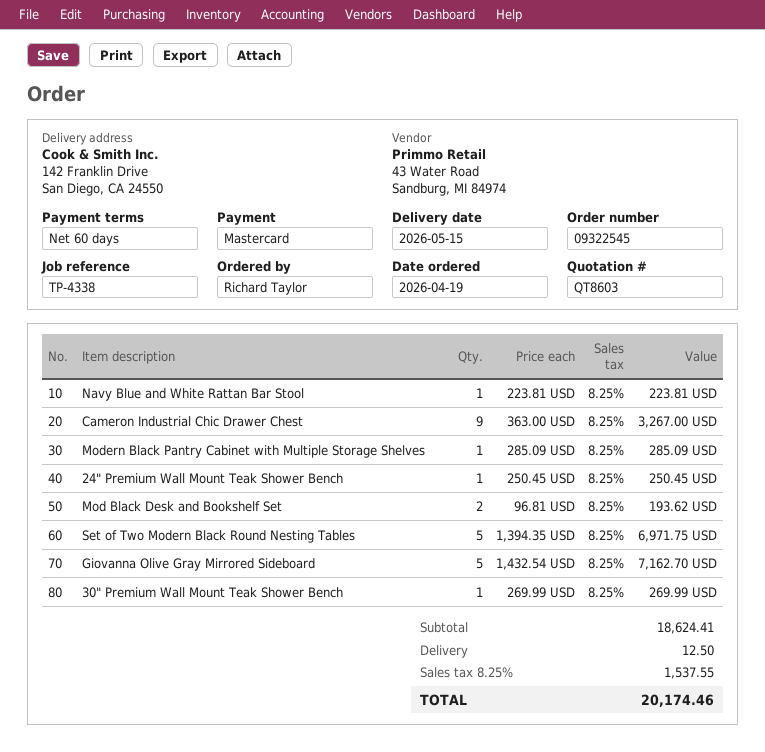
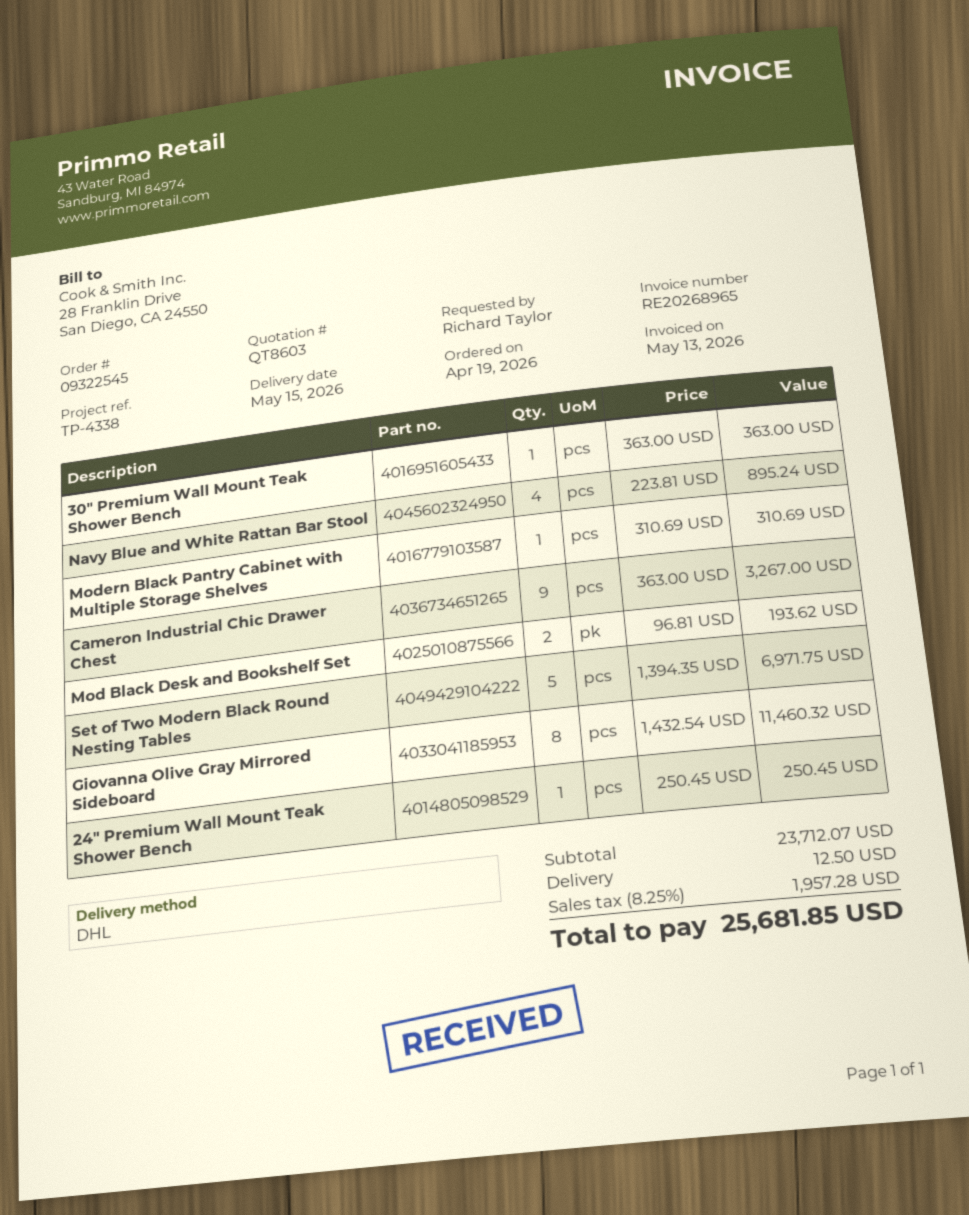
Navy Blue and White Rattan Bar Stool: 1 x 223.81 = 223.81 -> 4 x 223.81 = 895.24
Modern Black Pantry Cabinet with Multiple Storage Shelves: 1 x 285.09 = 285.09 -> 1 x 310.69 = 310.69
Giovanna Olive Gray Mirrored Sideboard: 5 x 1432.54 = 7162.70 -> 8 x 1432.54 = 11460.32
30" Premium Wall Mount Teak Shower Bench: 1 x 269.99 = 269.99 -> 1 x 363.00 = 363.00
subtotal: 18624.41 -> 23712.07
tax: 8.25% = 1537.55 -> 8.25% = 1957.28
total: 20174.46 -> 25681.85

